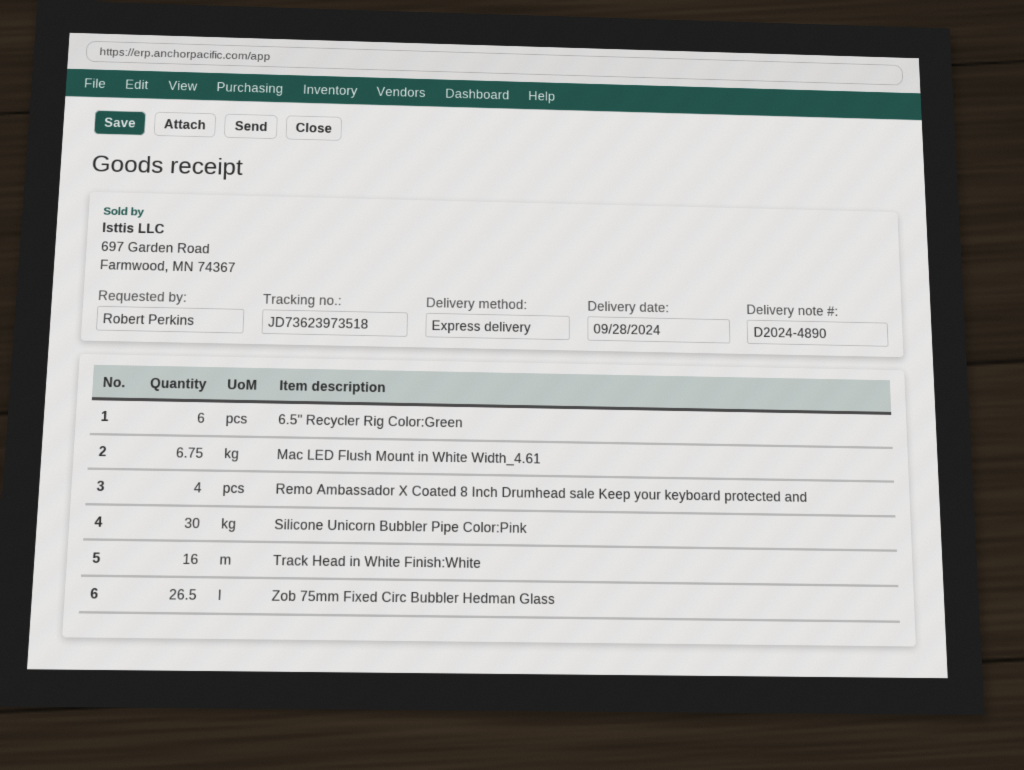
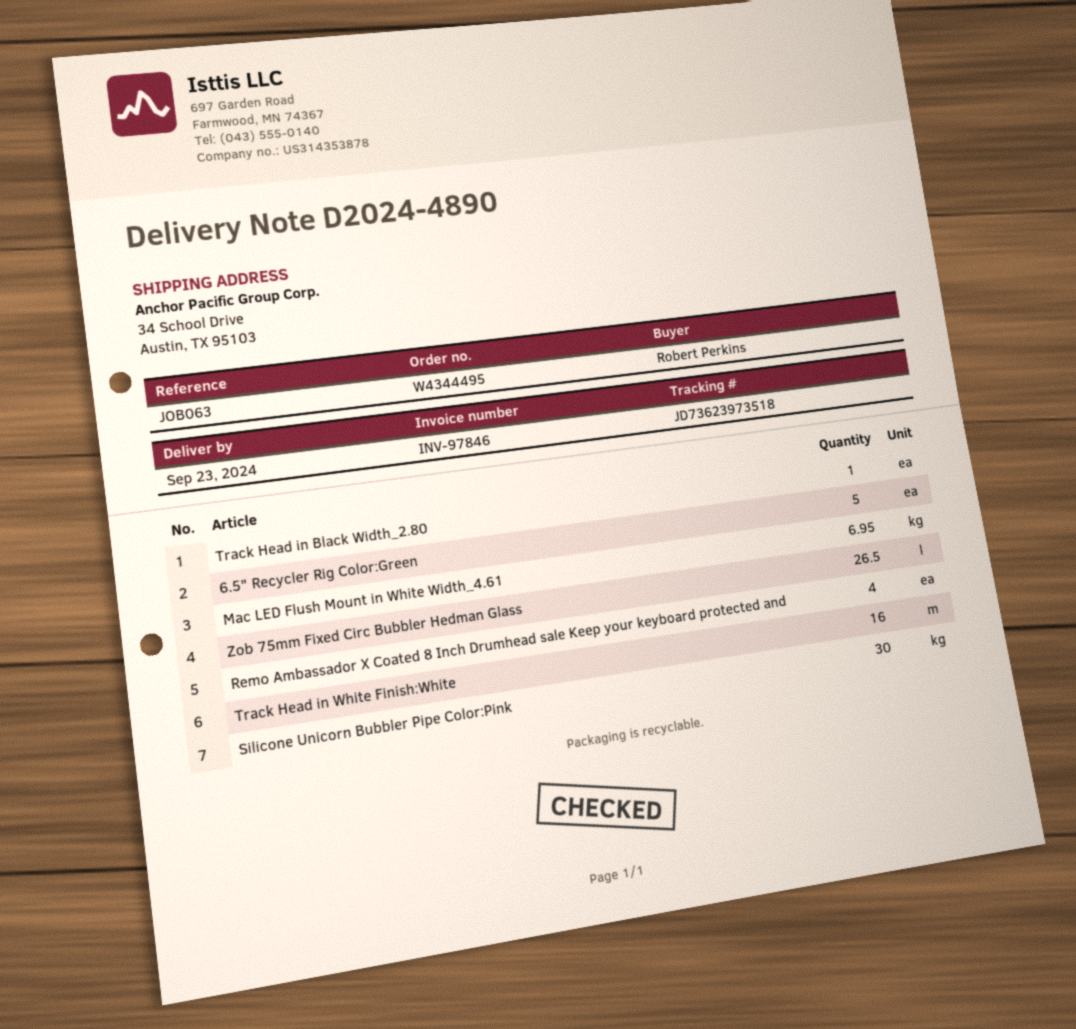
delivery date: 2024-09-28 -> 2024-09-23
6.5" Recycler Rig Color:Green: 6 -> 5
Mac LED Flush Mount in White Width_4.61: 6.75 -> 6.95
Track Head in Black Width_2.80: none -> 1

